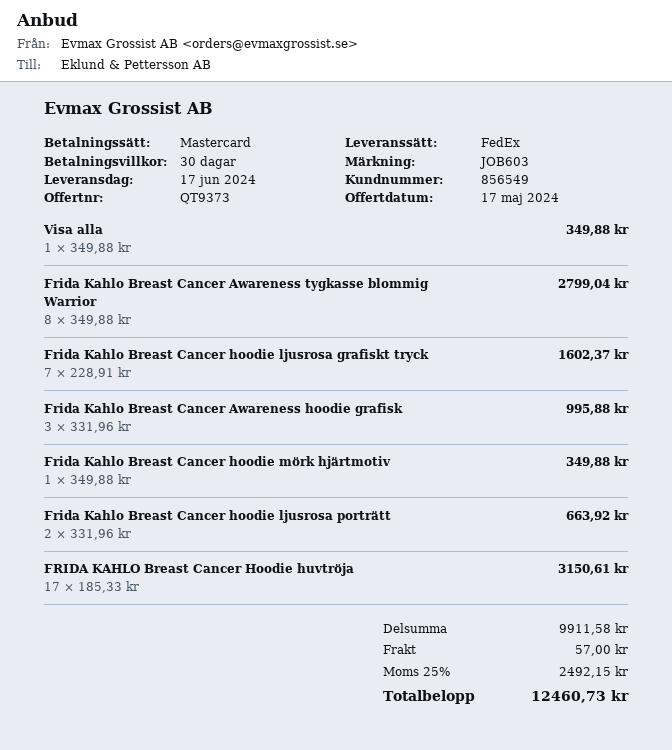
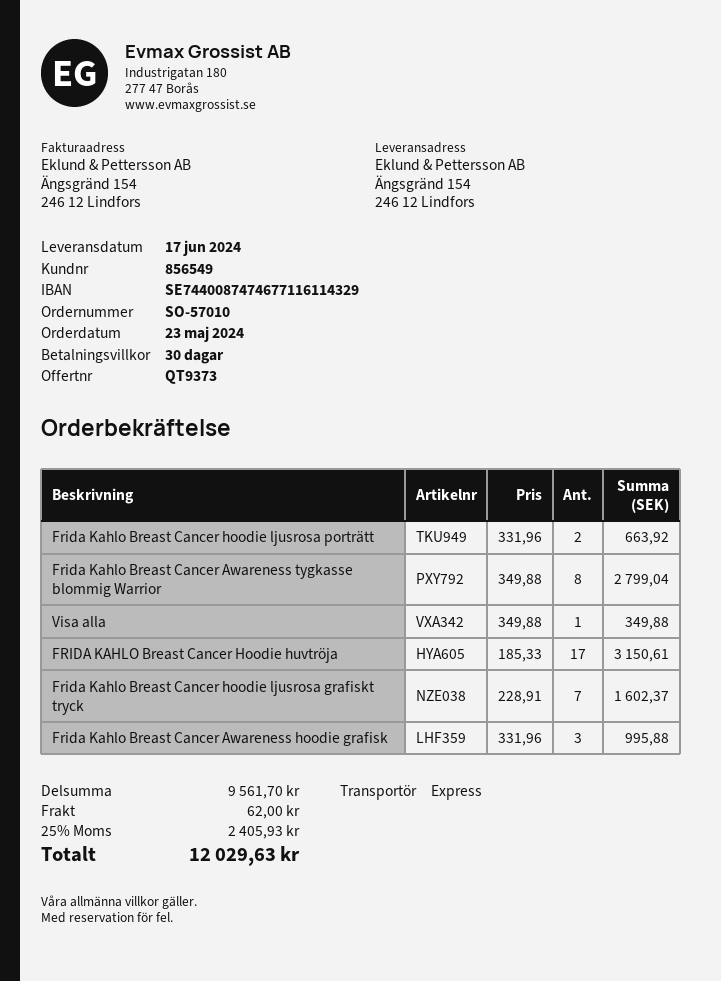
shipping method: FedEx -> express
Frida Kahlo Breast Cancer hoodie mörk hjärtmotiv: 1 x 349.88 = 349.88 -> none
subtotal: 9911.58 -> 9561.70
shipping: 57.00 -> 62.00
tax: 25% = 2492.15 -> 25% = 2405.93
total: 12460.73 -> 12029.63

